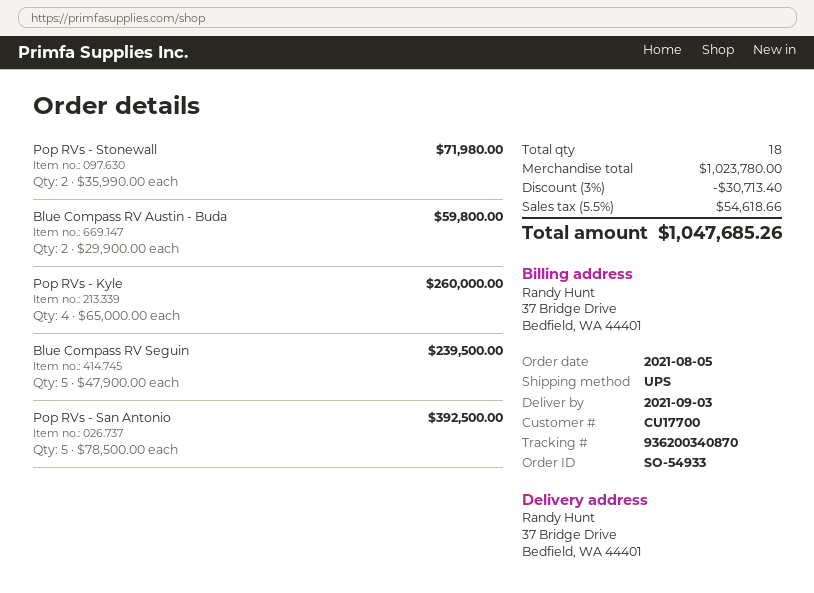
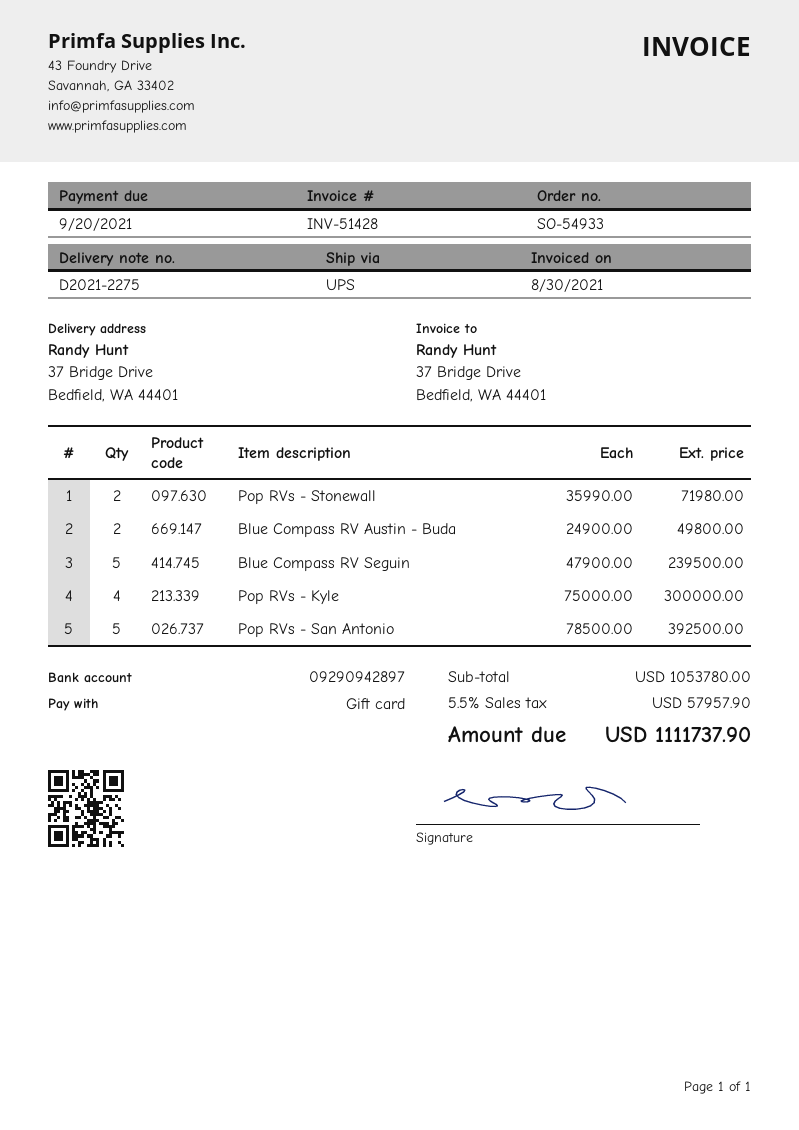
Blue Compass RV Austin - Buda: 2 x 29900.00 = 59800.00 -> 2 x 24900.00 = 49800.00
Pop RVs - Kyle: 4 x 65000.00 = 260000.00 -> 4 x 75000.00 = 300000.00
subtotal: 1023780.00 -> 1053780.00
discount: 3% = 30713.40 -> none
tax: 5.5% = 54618.66 -> 5.5% = 57957.90
total: 1047685.26 -> 1111737.90

